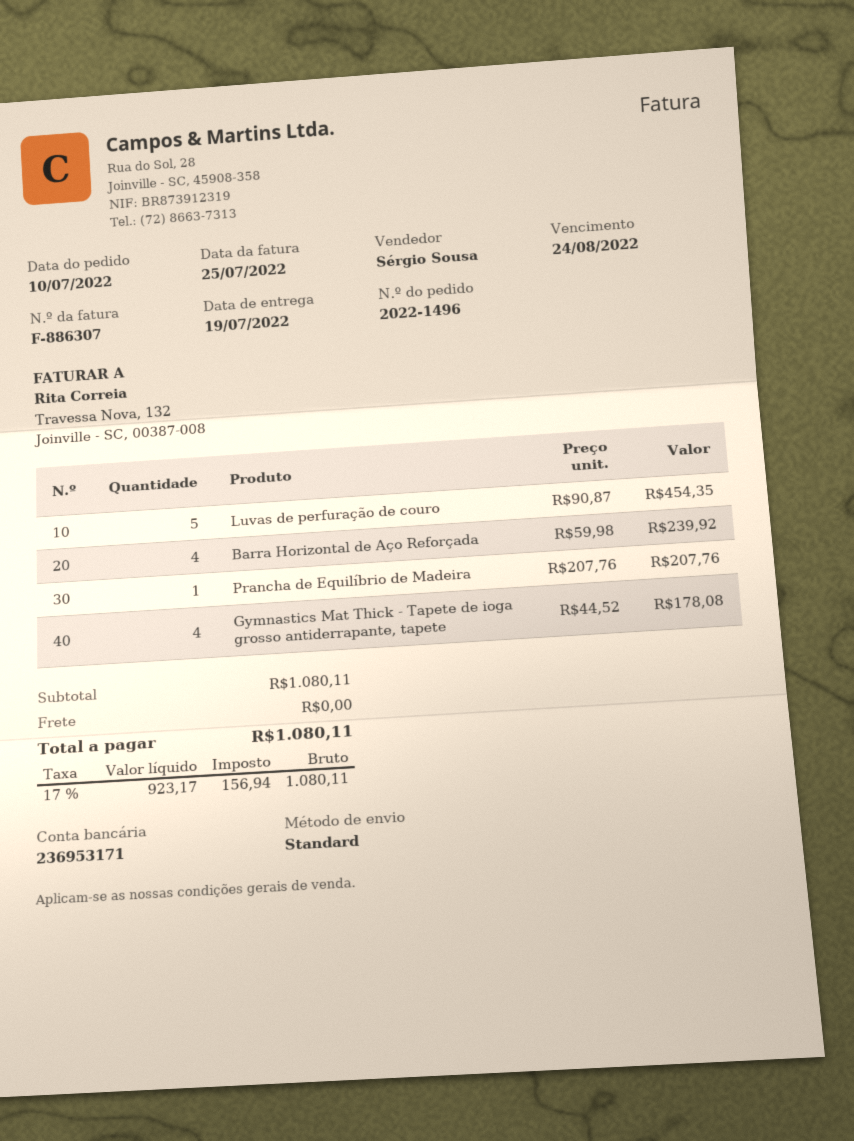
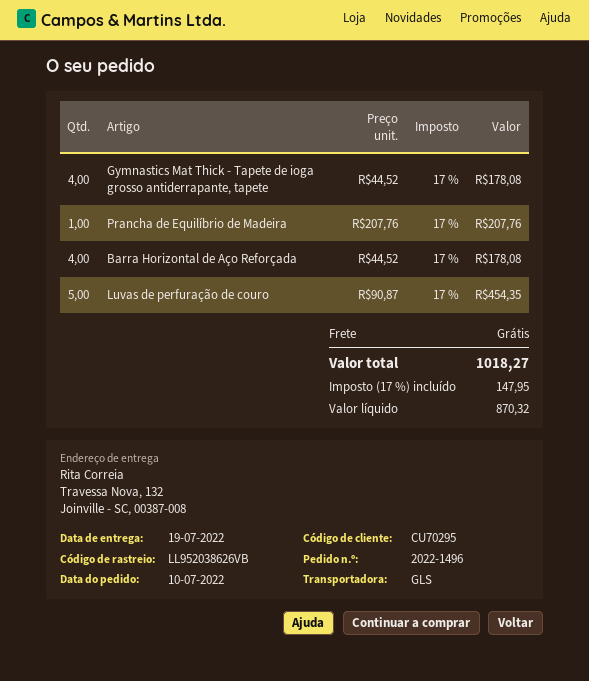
shipping method: standard -> GLS
Barra Horizontal de Aço Reforçada: 4 x 59.98 = 239.92 -> 4 x 44.52 = 178.08
net: 923.17 -> 870.32
tax: 17% = 156.94 -> 17% = 147.95
total: 1080.11 -> 1018.27

